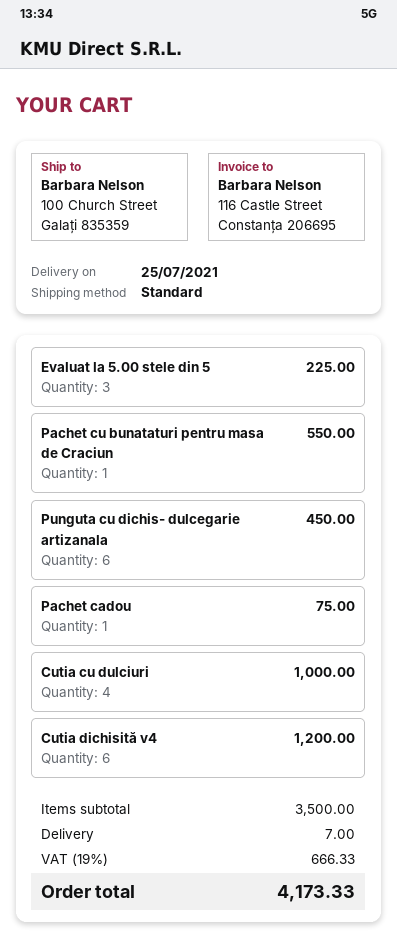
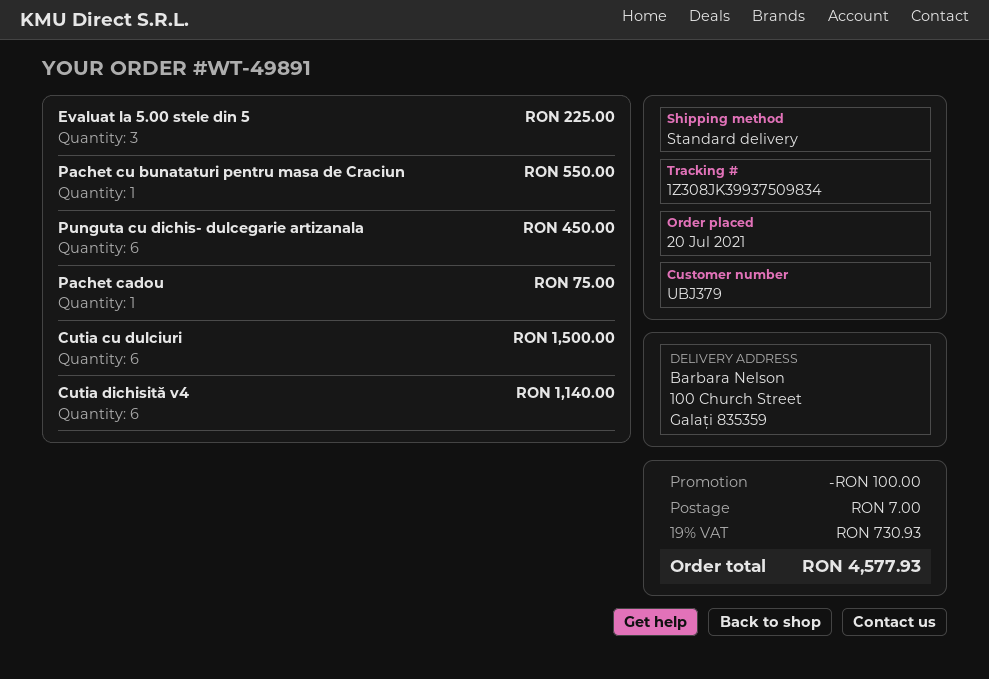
Cutia cu dulciuri: 4 for 1000.00 -> 6 for 1500.00
Cutia dichisită v4: 6 for 1200.00 -> 6 for 1140.00
discount: none -> 100.00
tax: 19% = 666.33 -> 19% = 730.93
total: 4173.33 -> 4577.93

